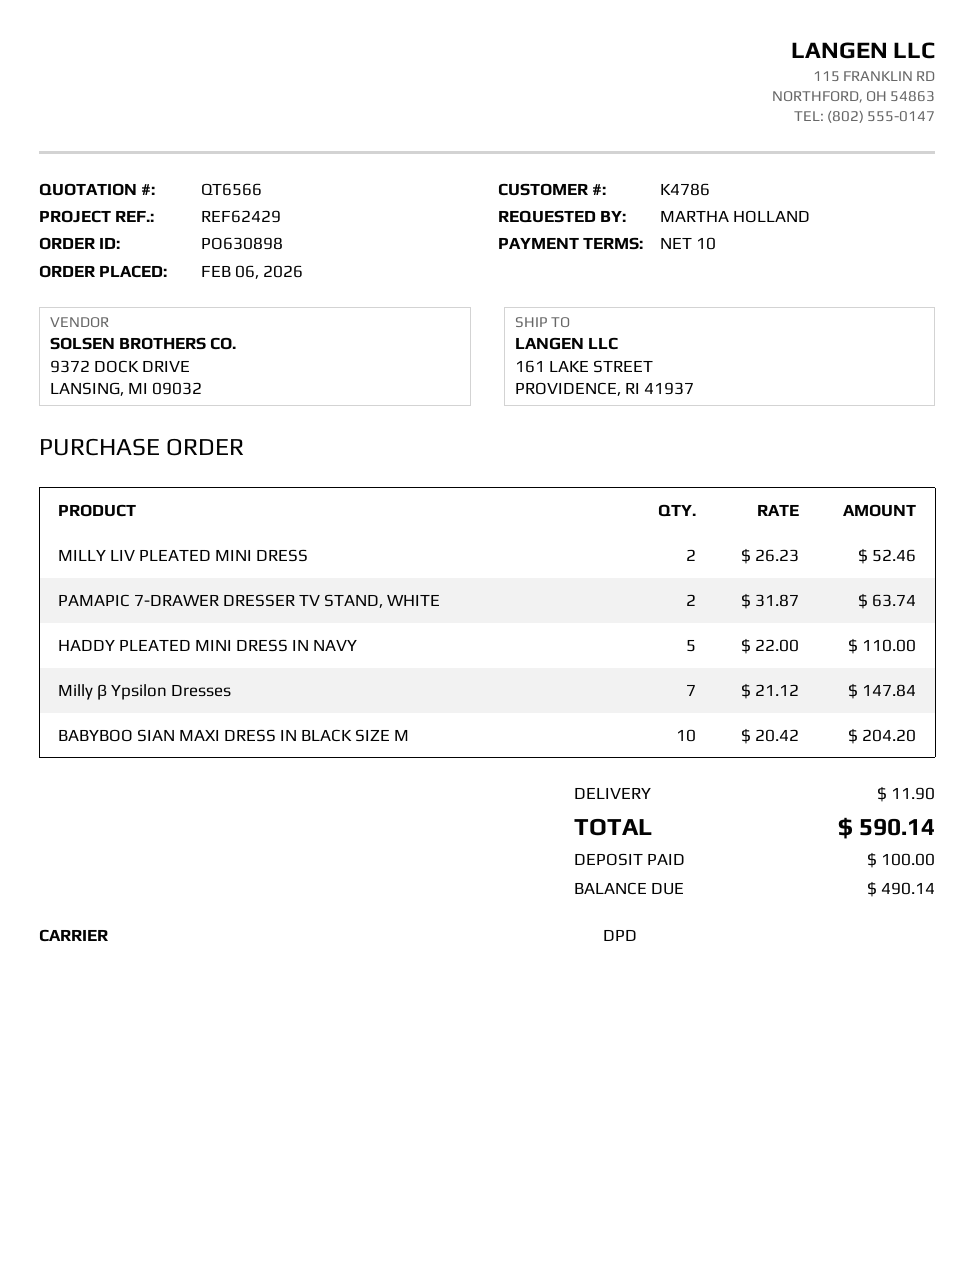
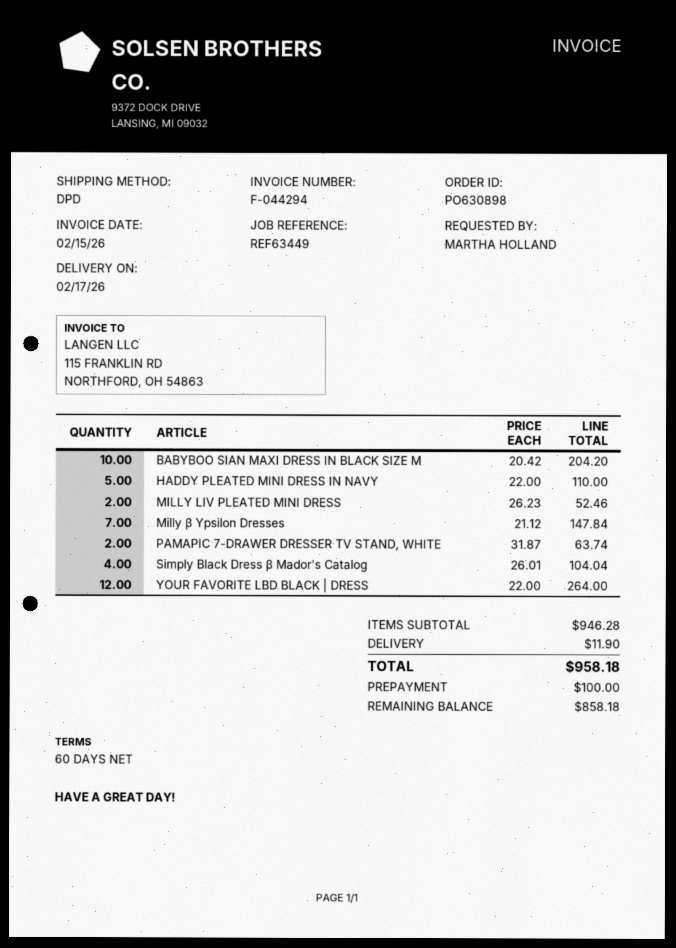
payment terms: 10 days -> 60 days
reference: REF62429 -> REF63449
Simply Black Dress β Mador's Catalog: none -> 4 x 26.01 = 104.04
YOUR FAVORITE LBD BLACK | DRESS: none -> 12 x 22.00 = 264.00
total: 590.14 -> 958.18
balance: 490.14 -> 858.18

